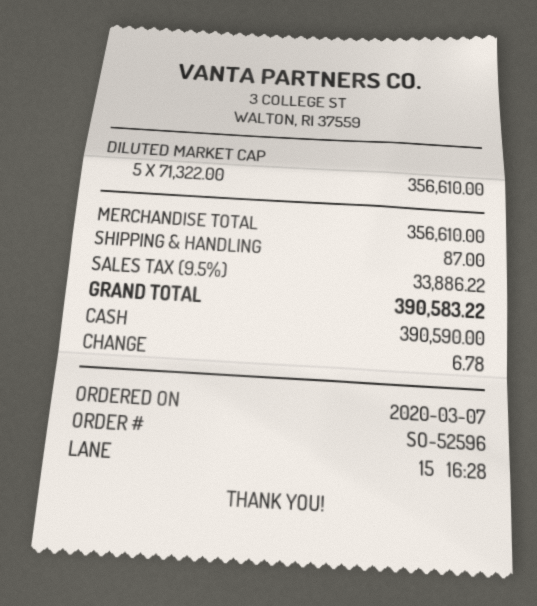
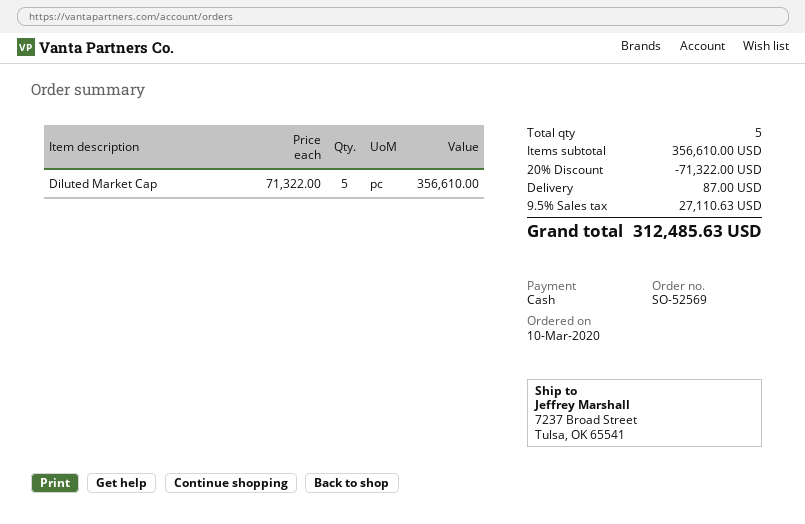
order number: SO-52596 -> SO-52569
order date: 2020-03-07 -> 2020-03-10
discount: none -> 20% = 71322.00
tax: 9.5% = 33886.22 -> 9.5% = 27110.63
total: 390583.22 -> 312485.63

